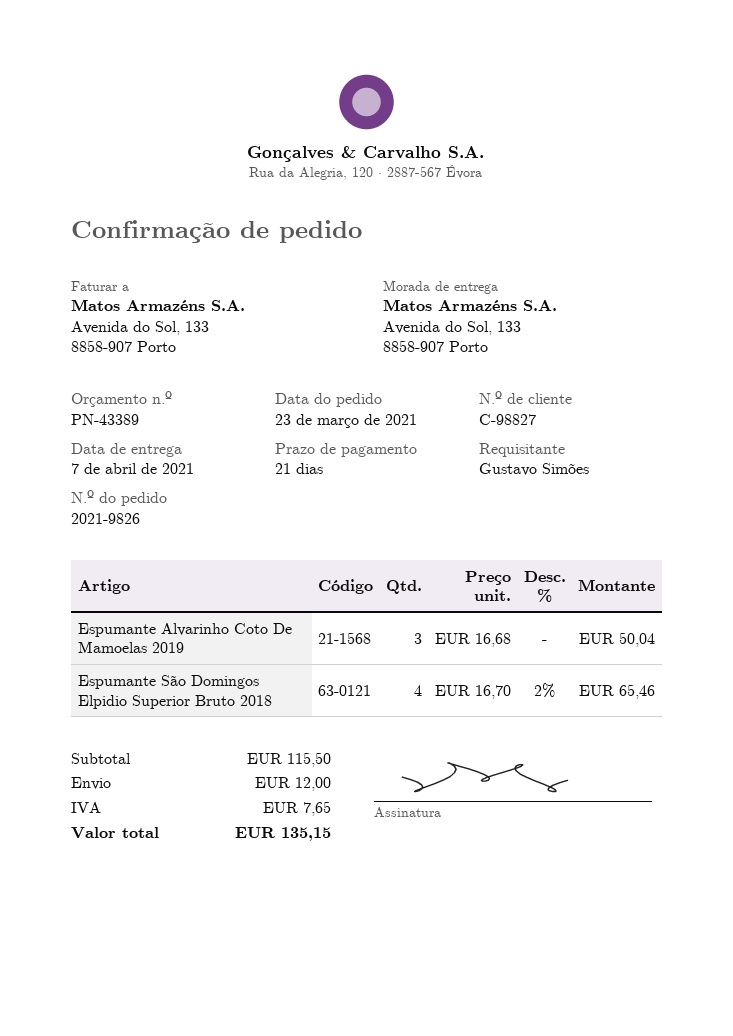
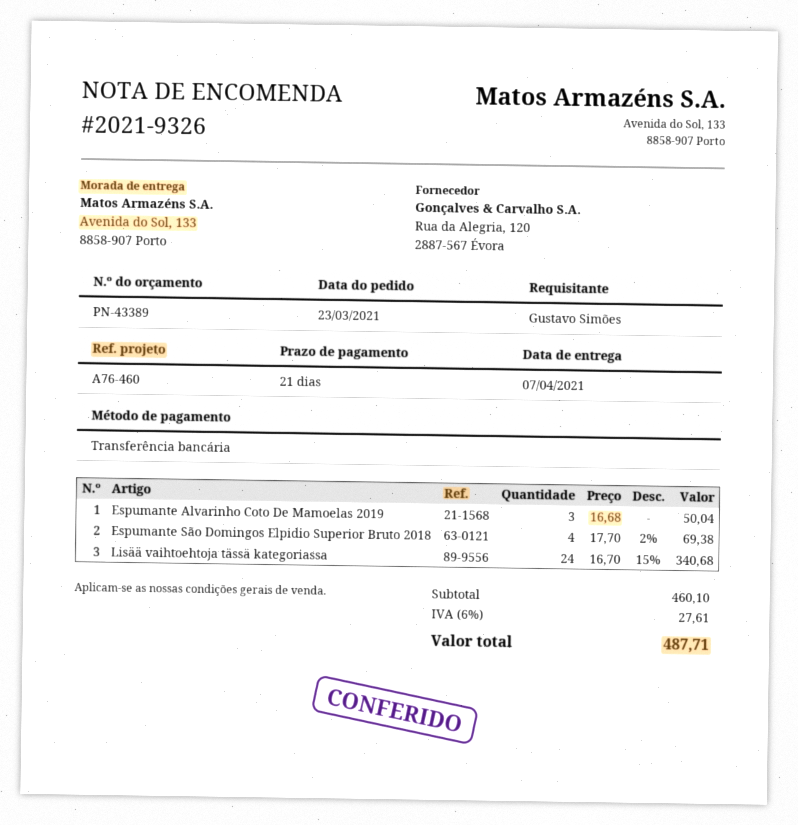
order number: 2021-9826 -> 2021-9326
Espumante São Domingos Elpidio Superior Bruto 2018: 4 x 16.70 - 2% = 65.46 -> 4 x 17.70 - 2% = 69.38
Lisää vaihtoehtoja tässä kategoriassa: none -> 24 x 16.70 - 15% = 340.68
subtotal: 115.50 -> 460.10
shipping: 12.00 -> none
tax: 7.65 -> 27.61
total: 135.15 -> 487.71

